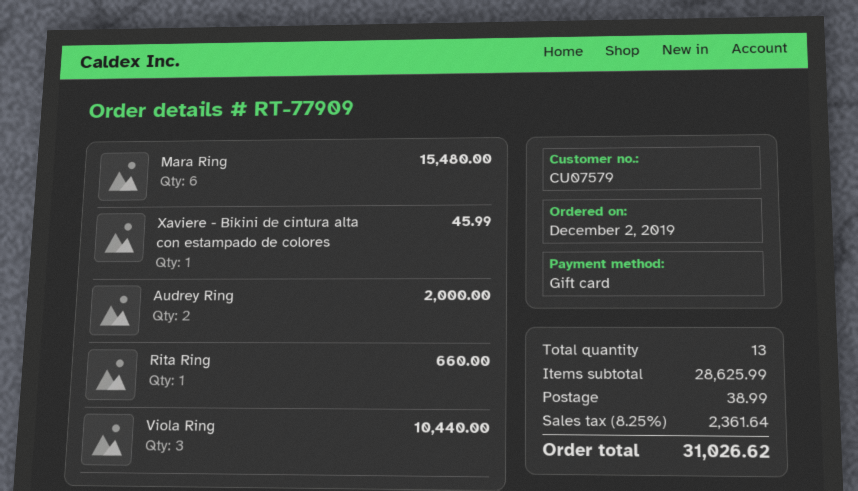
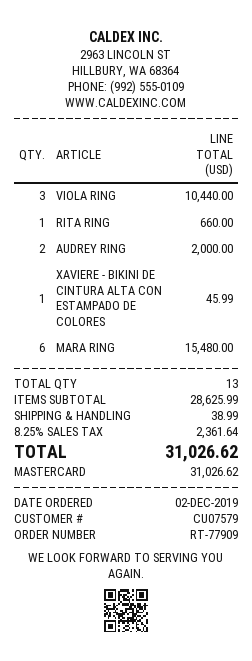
payment method: gift card -> Mastercard

